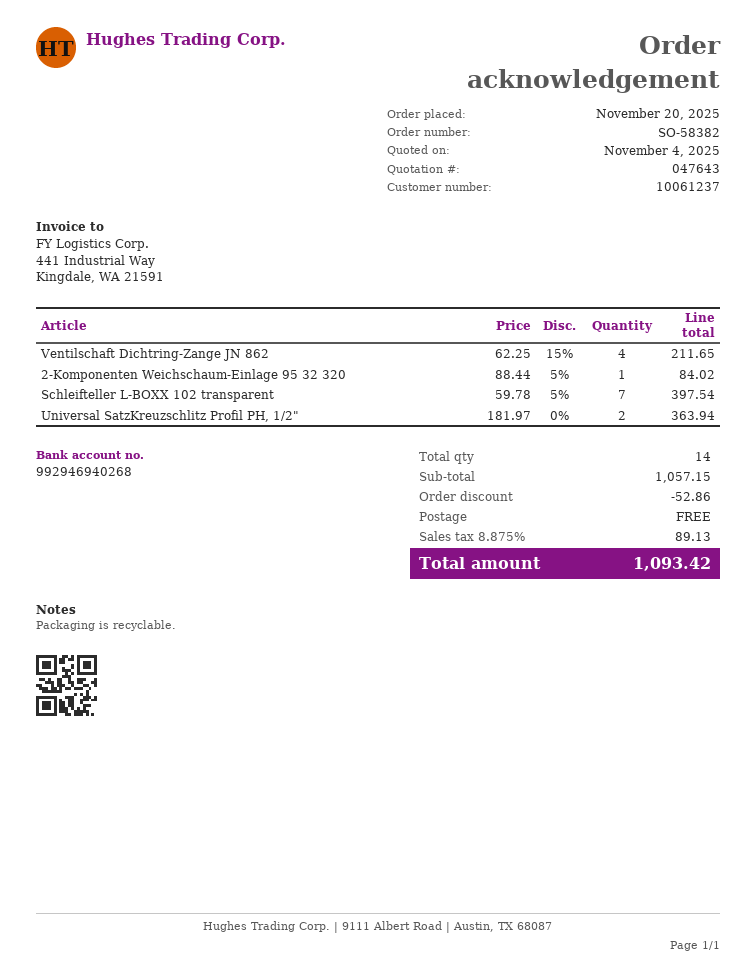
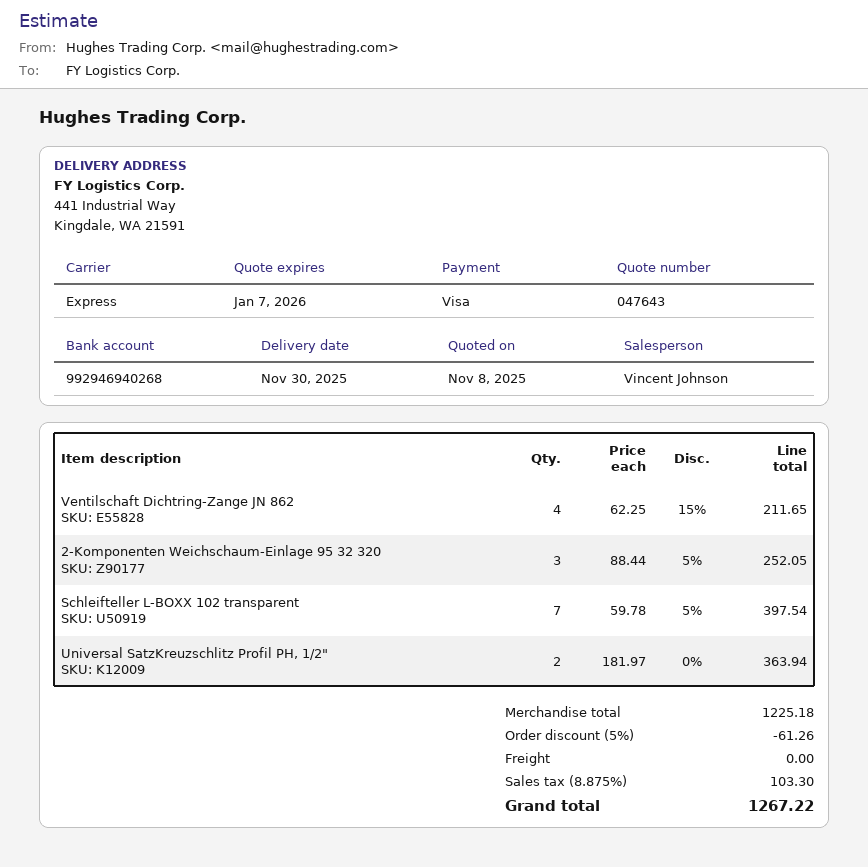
quote date: 2025-11-04 -> 2025-11-08
2-Komponenten Weichschaum-Einlage 95 32 320: 1 x 88.44 - 5% = 84.02 -> 3 x 88.44 - 5% = 252.05
subtotal: 1057.15 -> 1225.18
discount: 52.86 -> 61.26
tax: 8.875% = 89.13 -> 8.875% = 103.30
total: 1093.42 -> 1267.22

